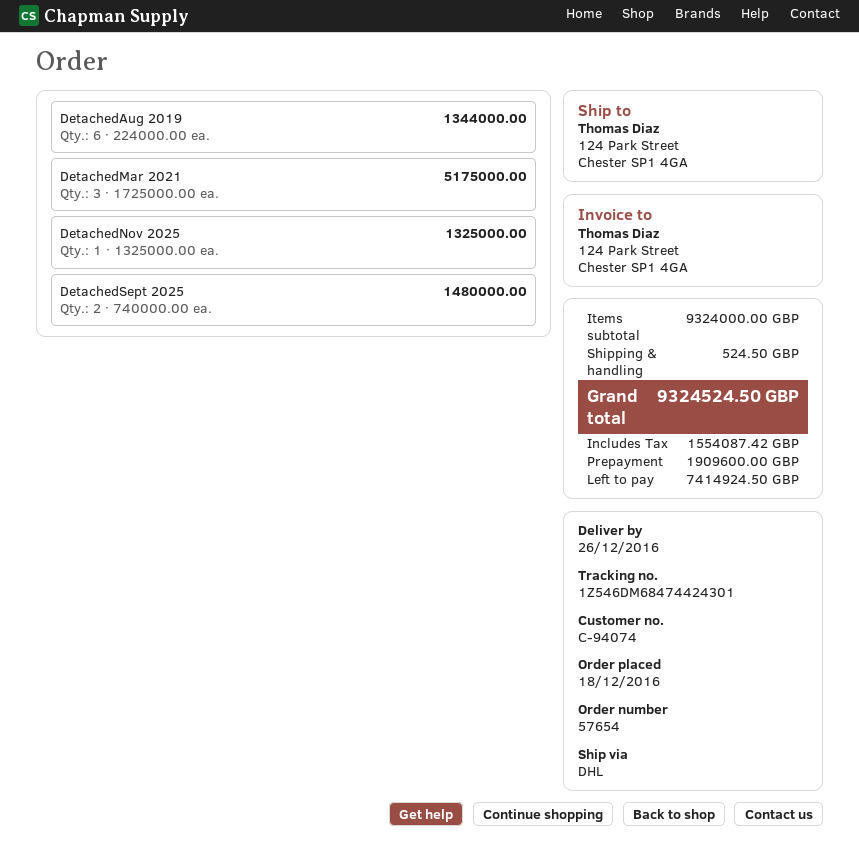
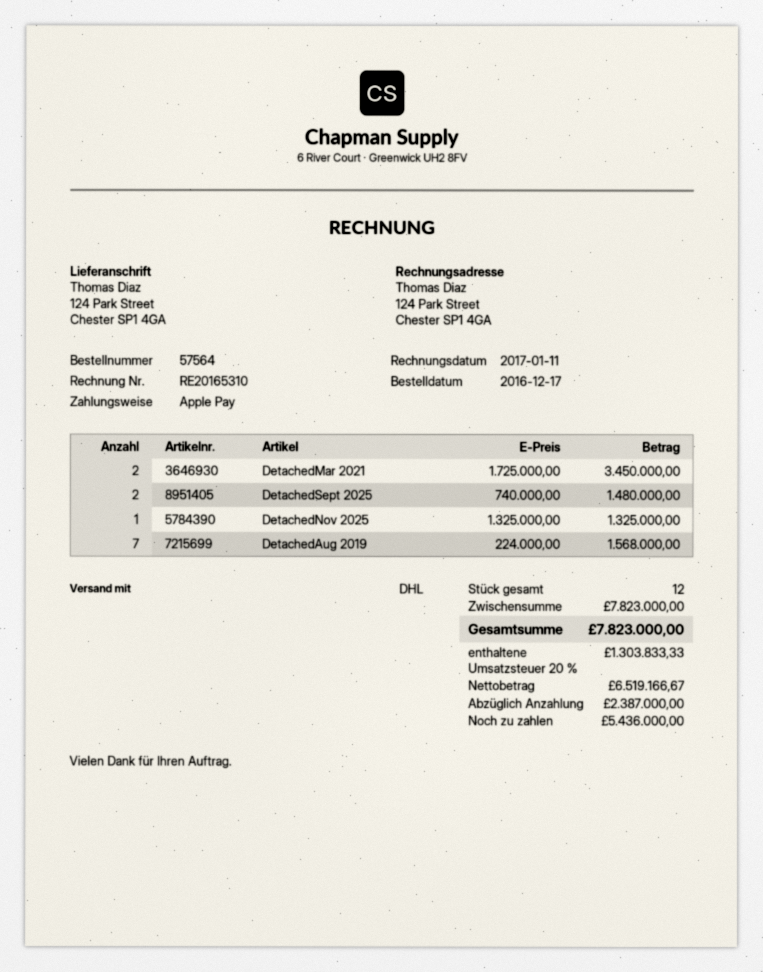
order number: 57654 -> 57564
order date: 2016-12-18 -> 2016-12-17
DetachedAug 2019: 6 x 224000.00 = 1344000.00 -> 7 x 224000.00 = 1568000.00
DetachedMar 2021: 3 x 1725000.00 = 5175000.00 -> 2 x 1725000.00 = 3450000.00
subtotal: 9324000.00 -> 7823000.00
shipping: 524.50 -> none
tax: 1554087.42 -> 1303833.33
total: 9324524.50 -> 7823000.00
deposit: 1909600.00 -> 2387000.00
balance: 7414924.50 -> 5436000.00

